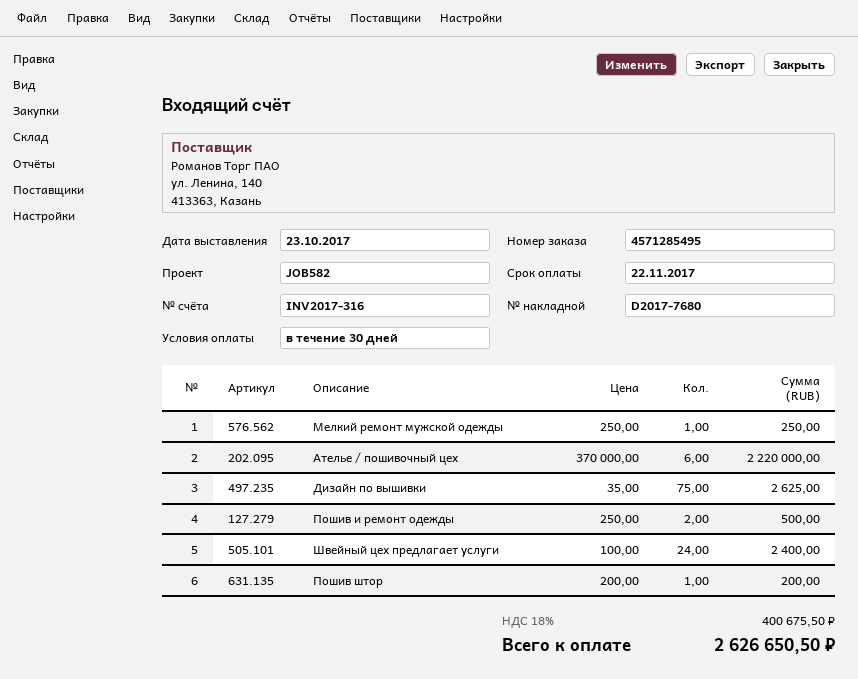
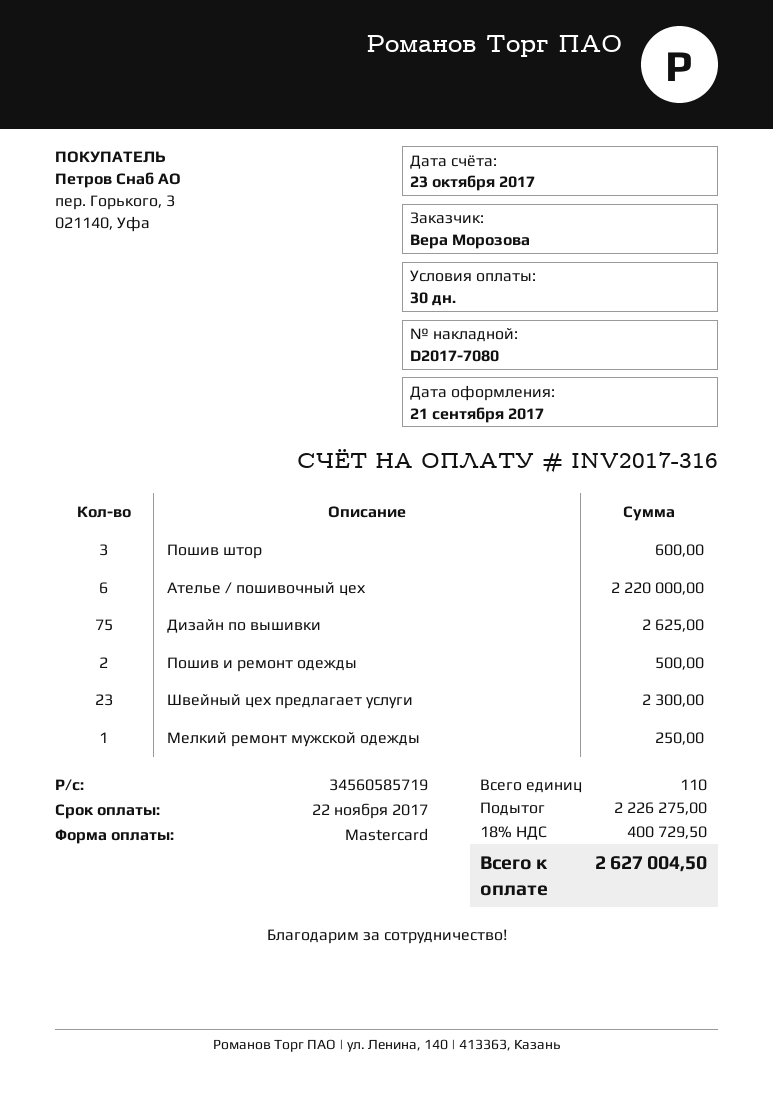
delivery note number: D2017-7680 -> D2017-7080
Швейный цех предлагает услуги: 24 for 2400.00 -> 23 for 2300.00
Пошив штор: 1 for 200.00 -> 3 for 600.00
tax: 18% = 400675.50 -> 18% = 400729.50
total: 2626650.50 -> 2627004.50

